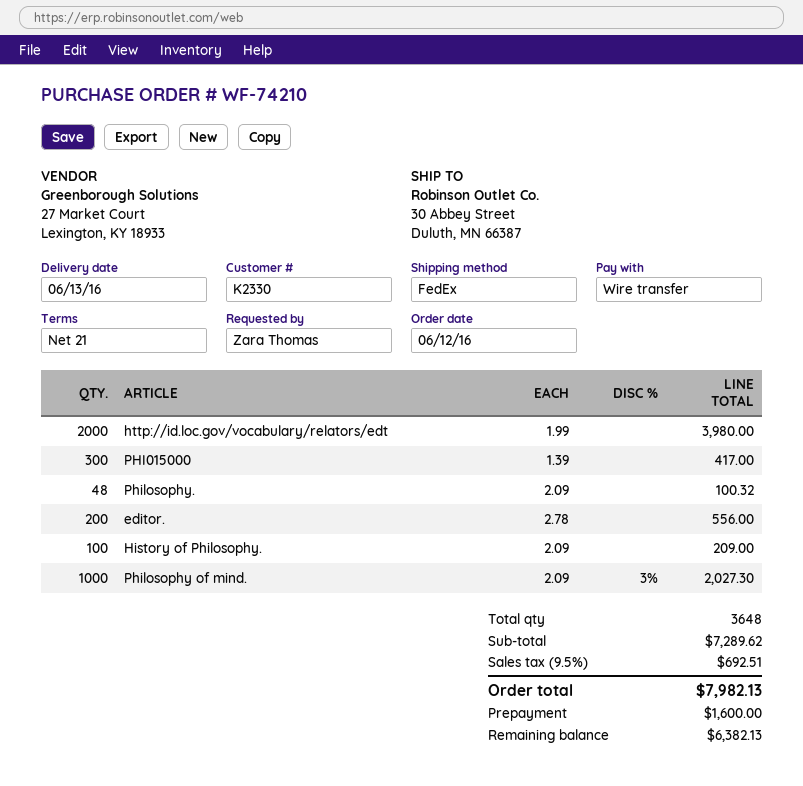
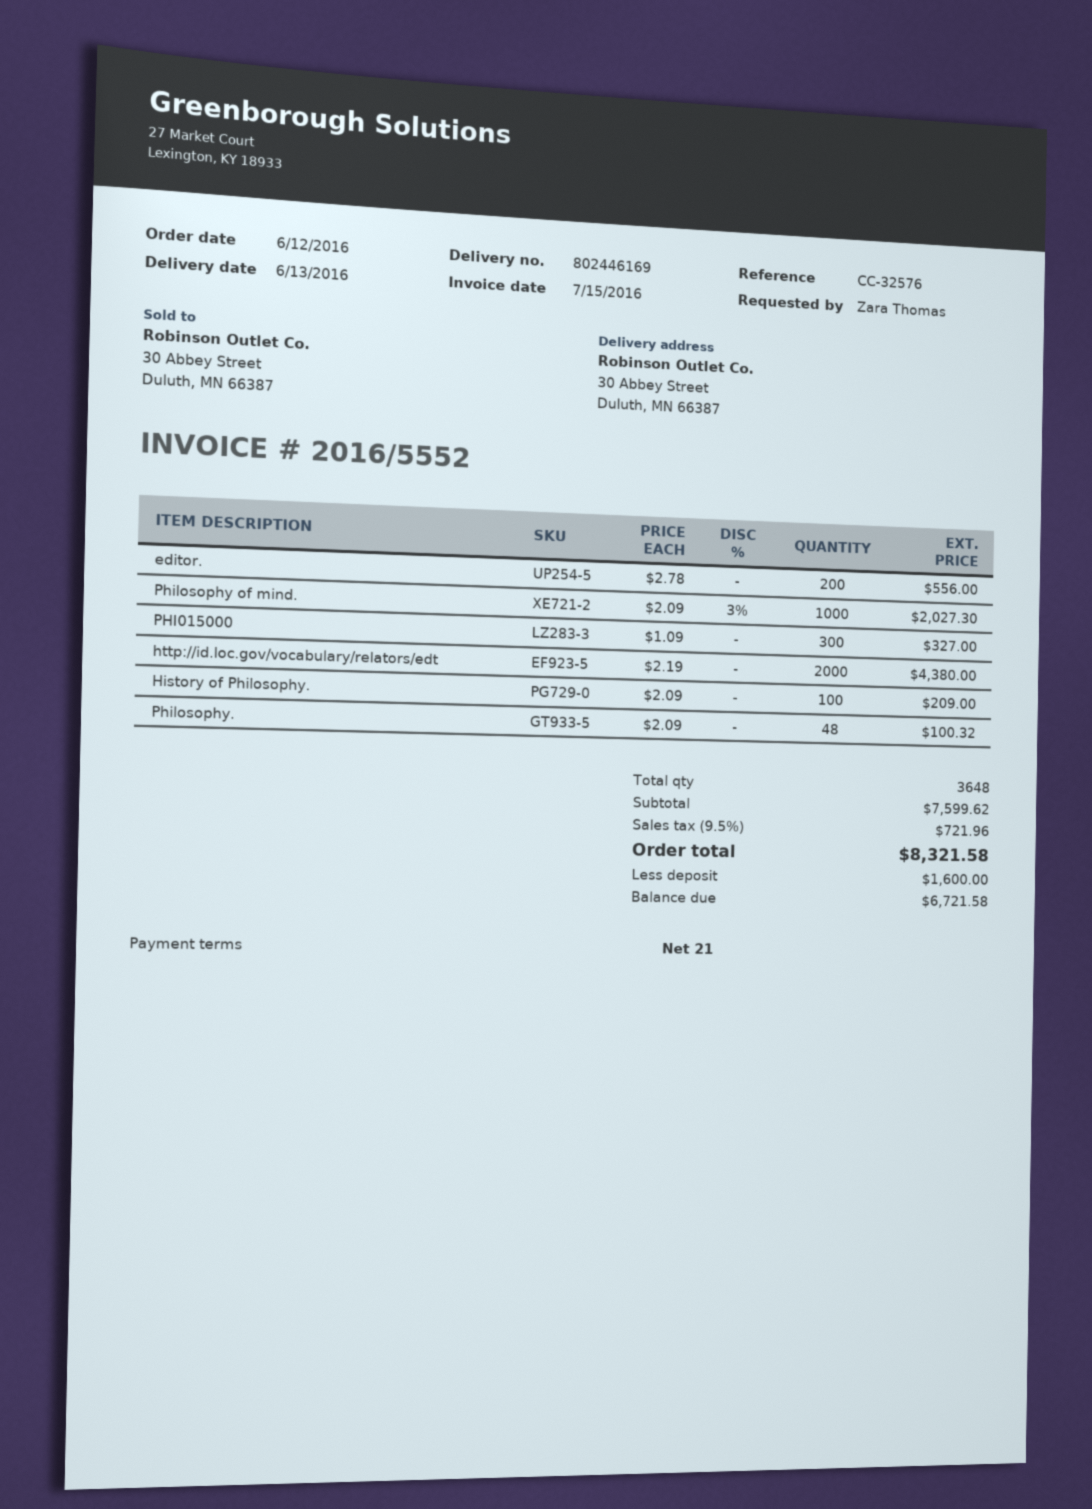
http://id.loc.gov/vocabulary/relators/edt: 2000 x 1.99 = 3980.00 -> 2000 x 2.19 = 4380.00
PHI015000: 300 x 1.39 = 417.00 -> 300 x 1.09 = 327.00
subtotal: 7289.62 -> 7599.62
tax: 9.5% = 692.51 -> 9.5% = 721.96
total: 7982.13 -> 8321.58
balance: 6382.13 -> 6721.58

